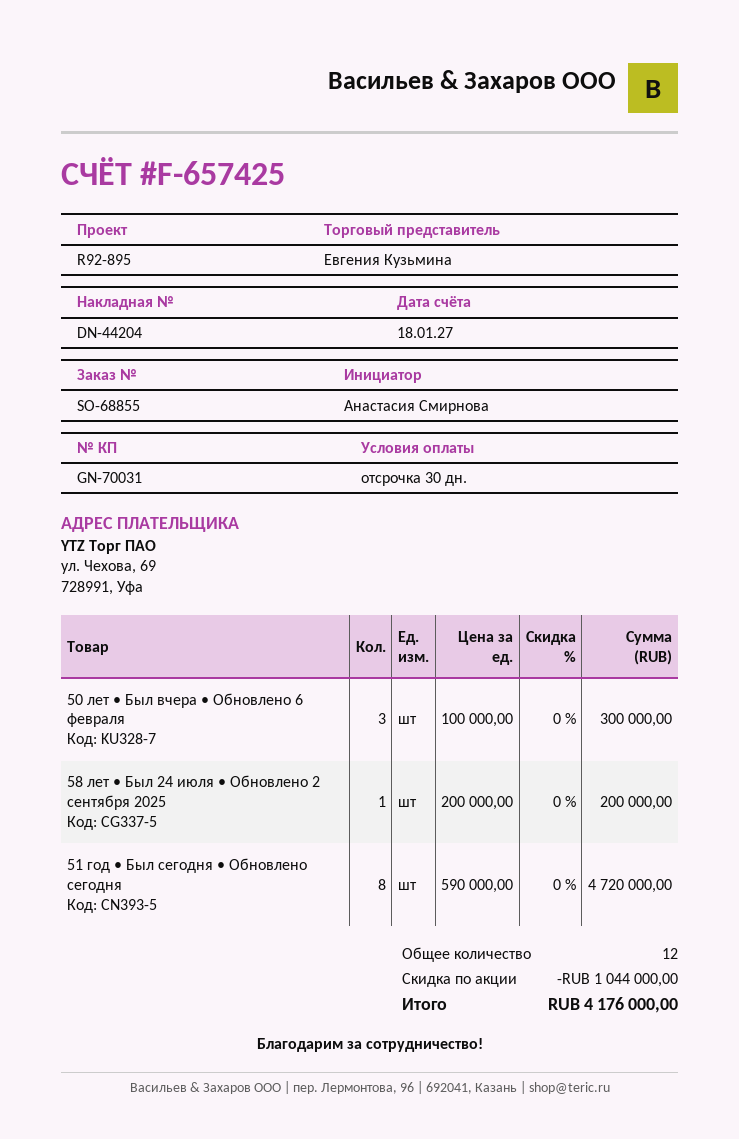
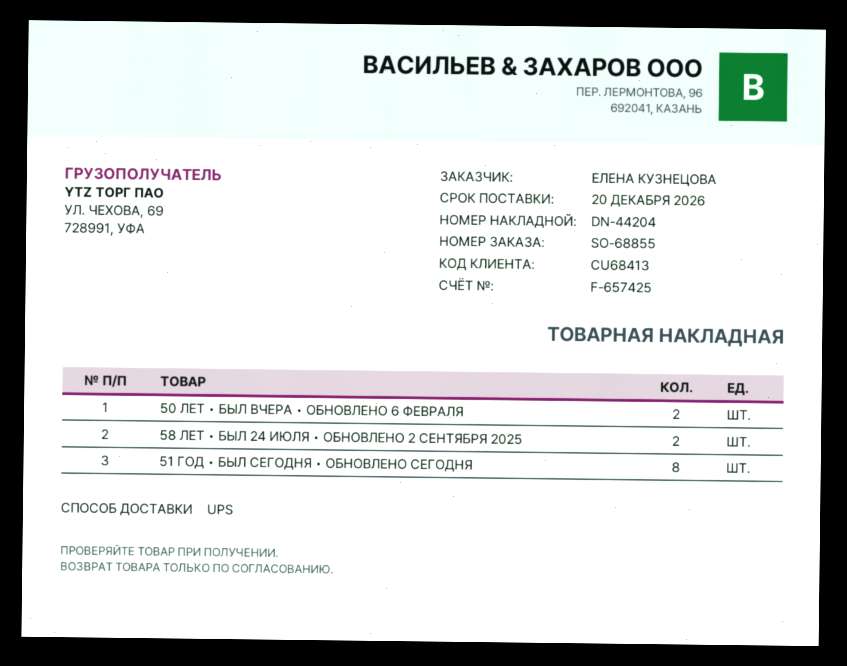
ordered by: Анастасия Смирнова -> ЕЛЕНА КУЗНЕЦОВА
50 лет • Был вчера • Обновлено 6 февраля: 3 -> 2
58 лет • Был 24 июля • Обновлено 2 сентября 2025: 1 -> 2

